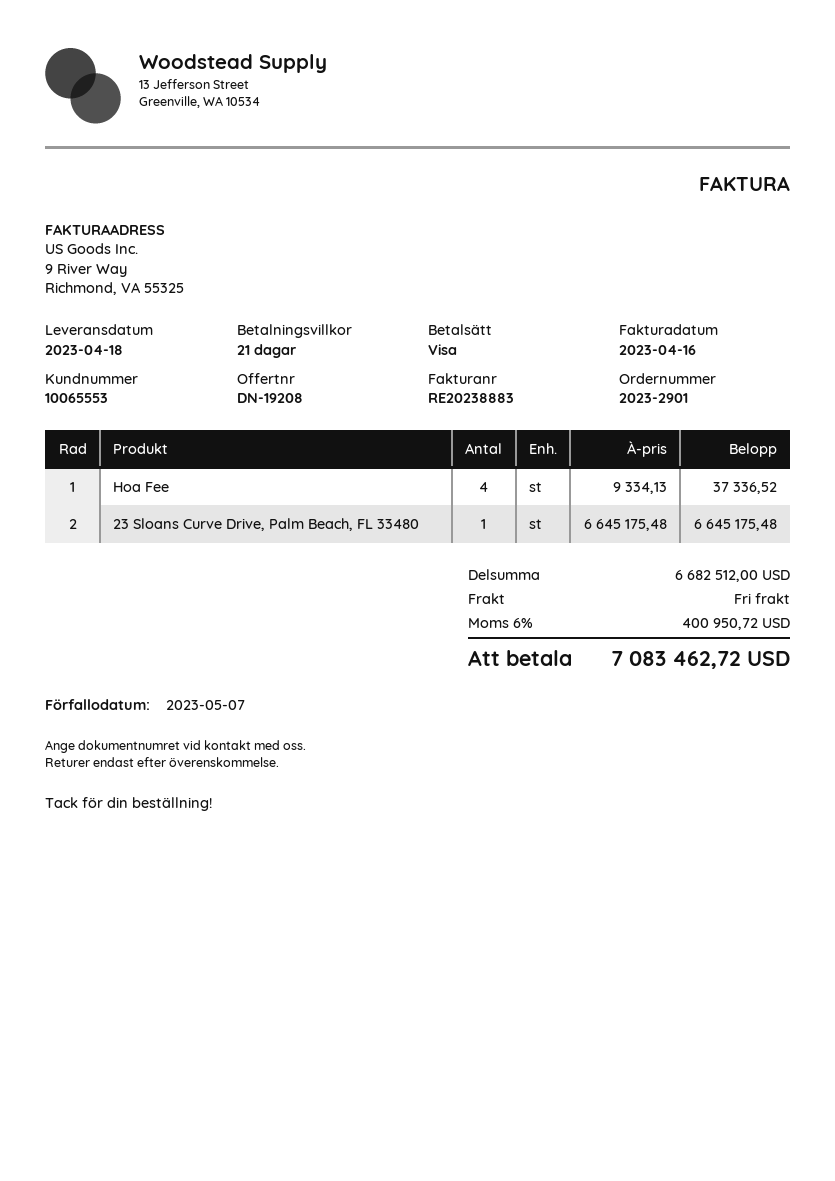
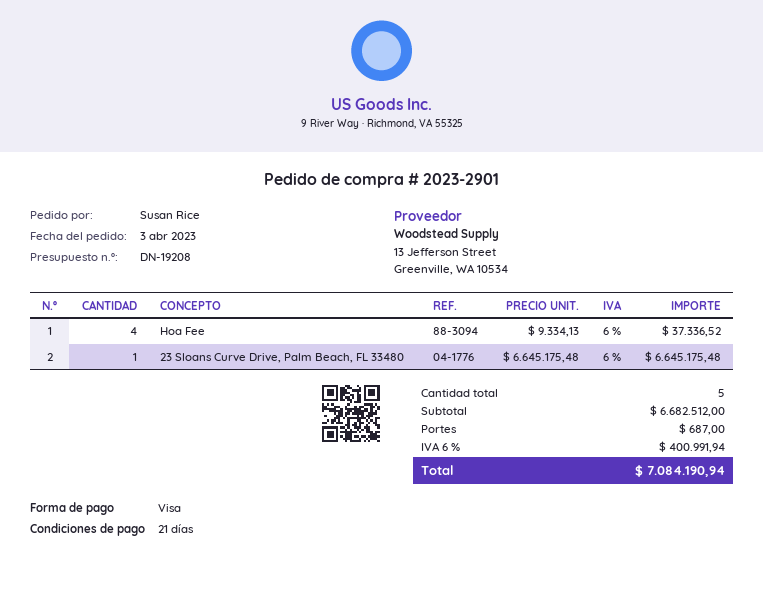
shipping: 0.00 -> 687.00
tax: 6% = 400950.72 -> 6% = 400991.94
total: 7083462.72 -> 7084190.94

